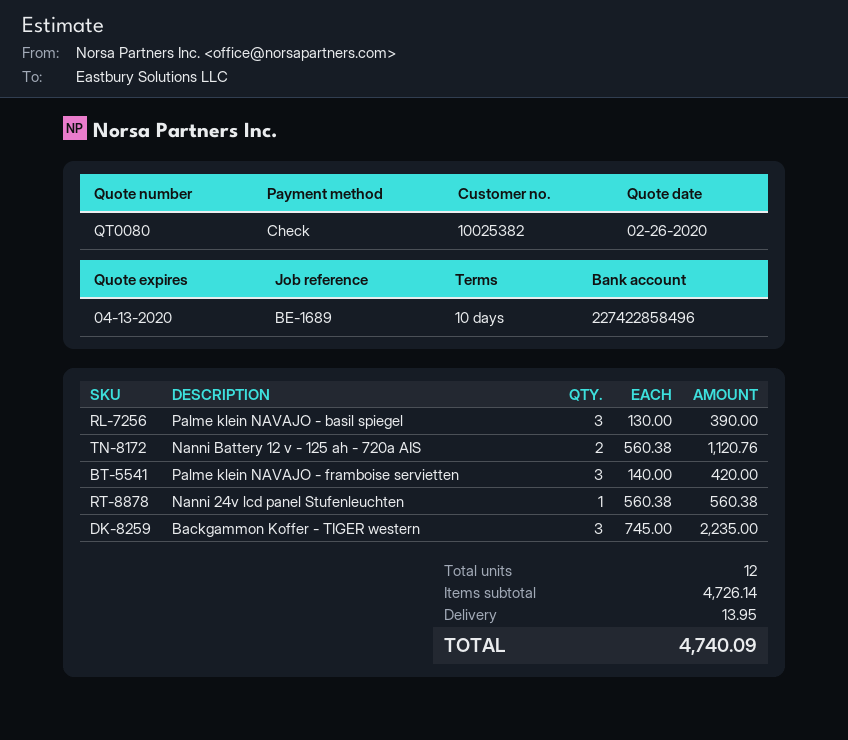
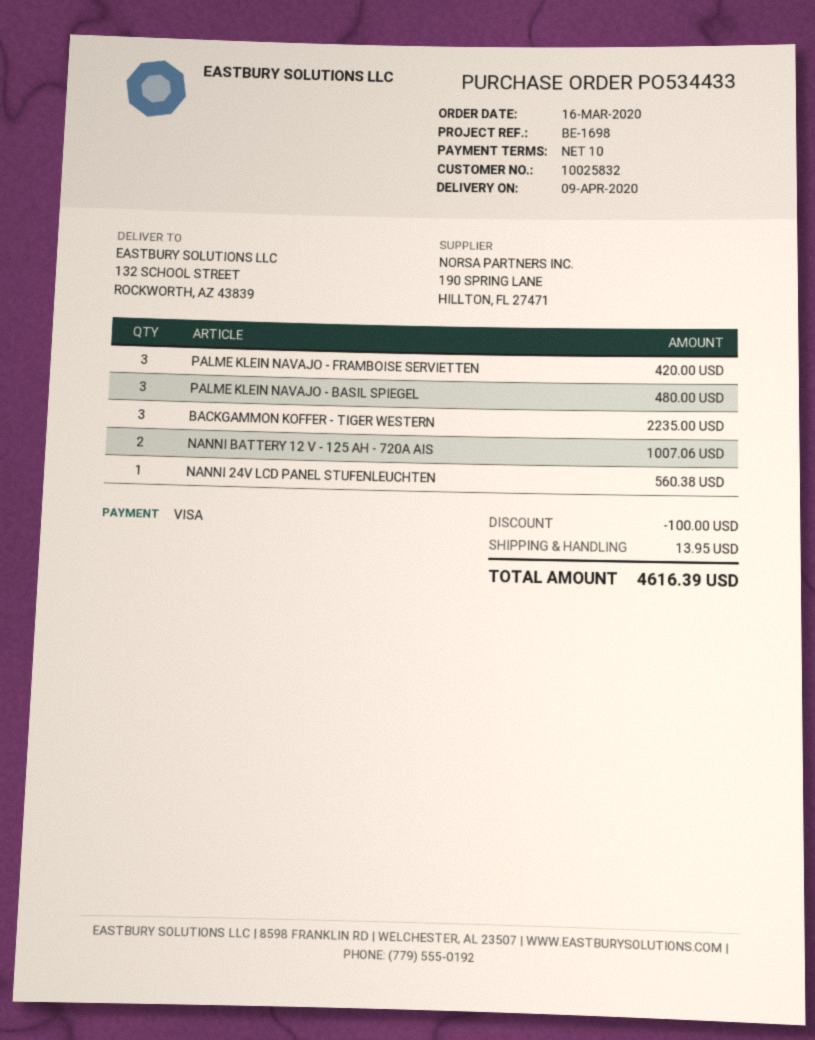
customer number: 10025382 -> 10025832
reference: BE-1689 -> BE-1698
payment method: cheque -> Visa
Palme klein NAVAJO - basil spiegel: 3 for 390.00 -> 3 for 480.00
Nanni Battery 12 v - 125 ah - 720a AIS: 2 for 1120.76 -> 2 for 1007.06
discount: none -> 100.00
total: 4740.09 -> 4616.39

